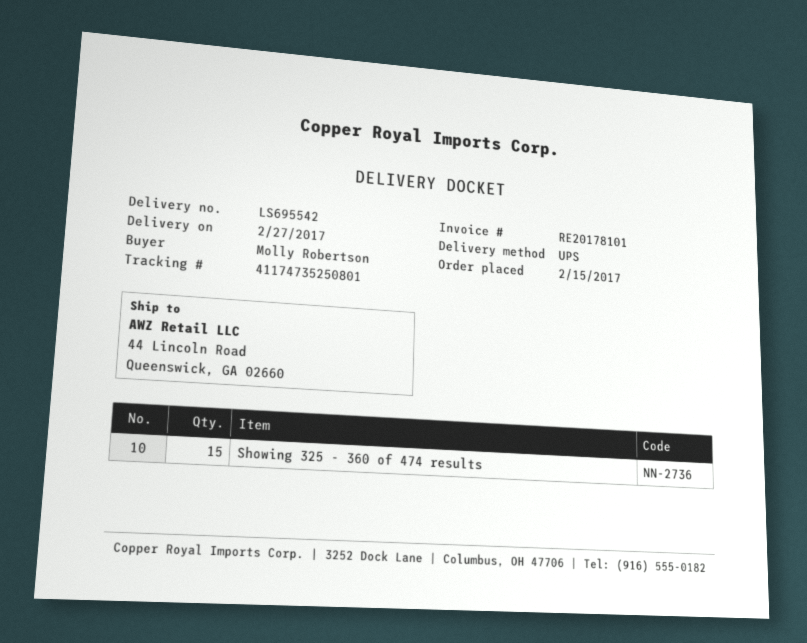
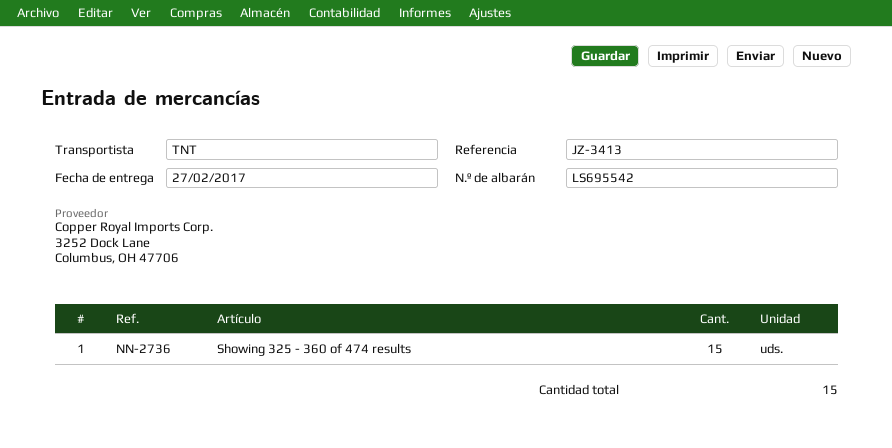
shipping method: UPS -> TNT

